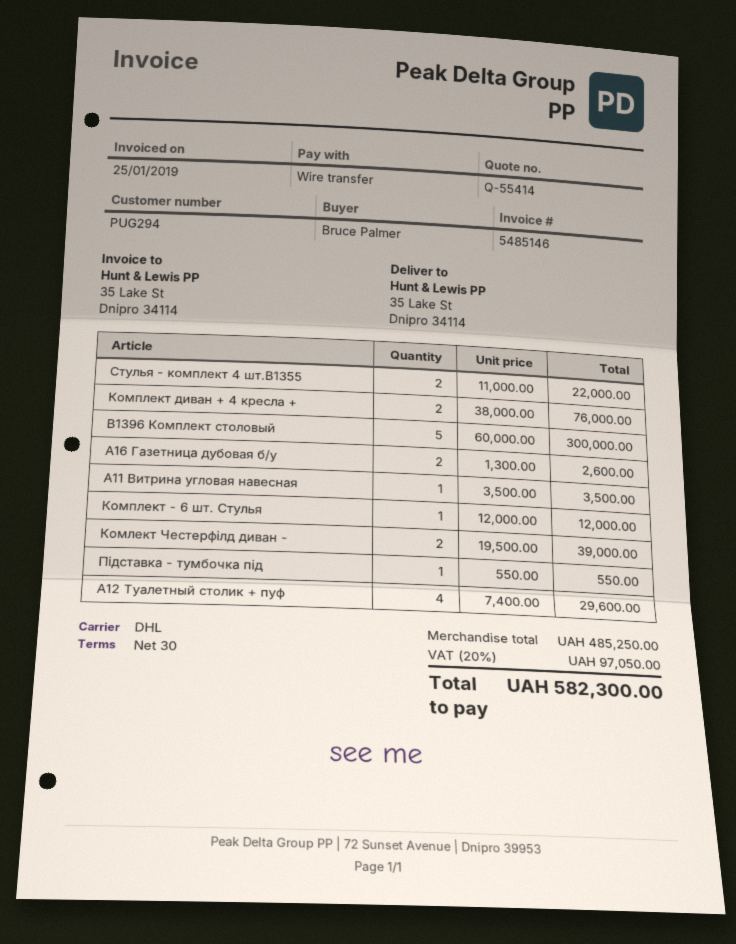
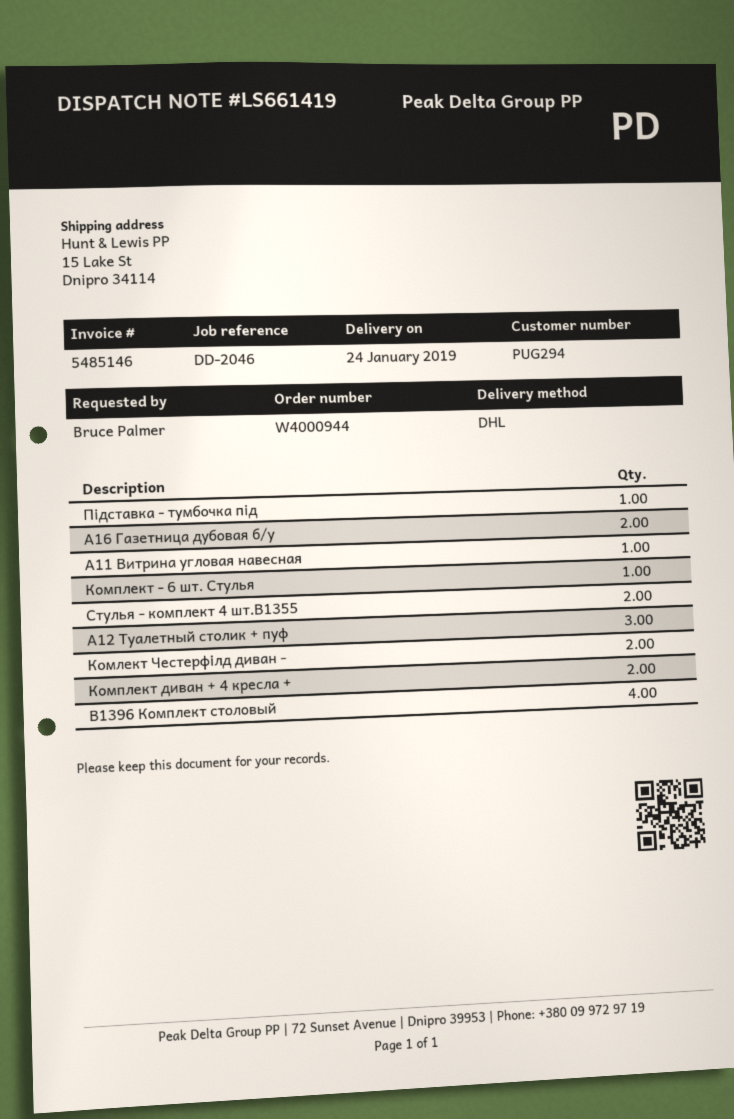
ship to: 35 Lake St, Dnipro 34114 -> 15 Lake St, Dnipro 34114
В1396 Комплект столовый: 5 -> 4
А12 Туалетный столик + пуф: 4 -> 3

